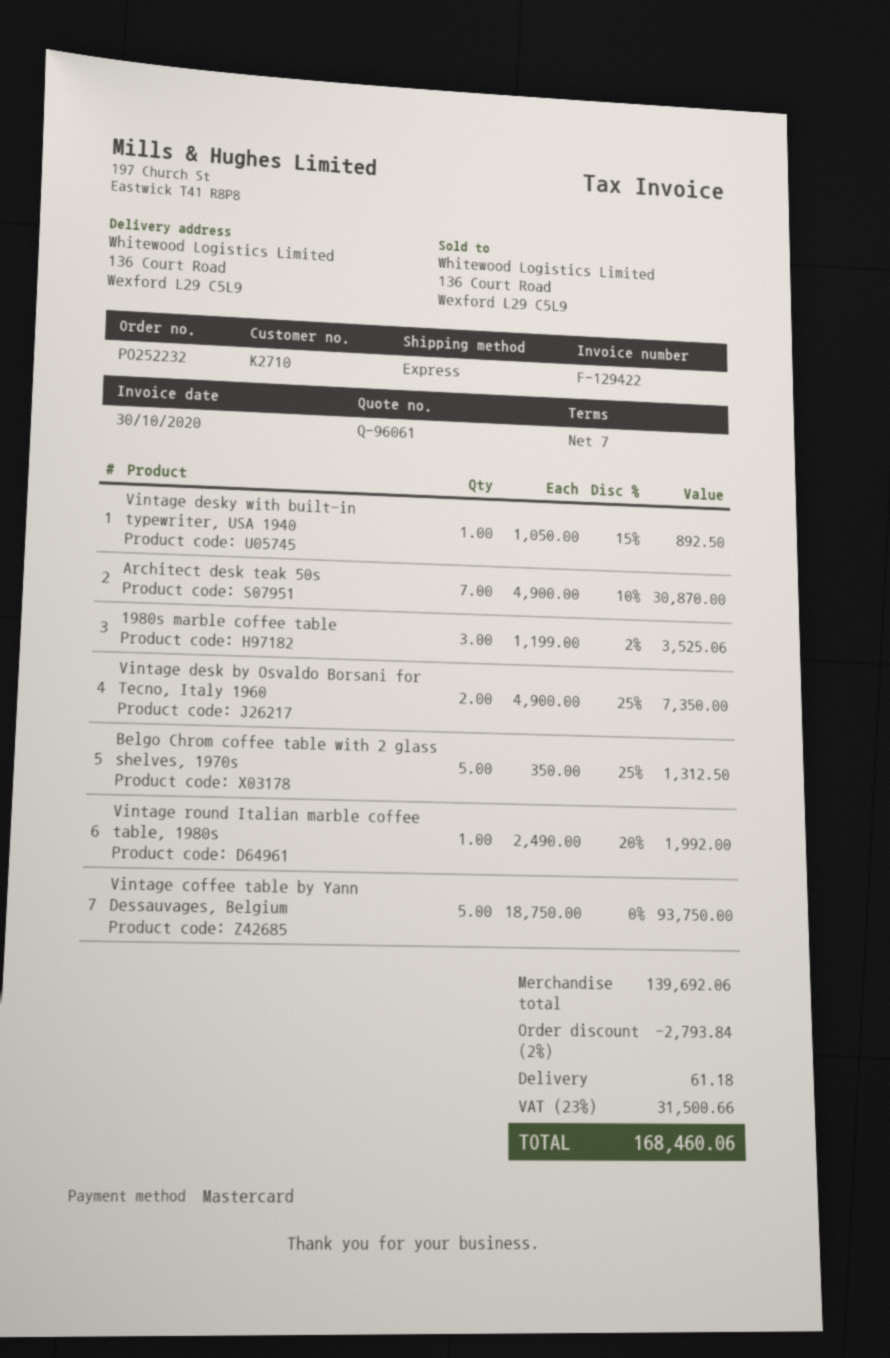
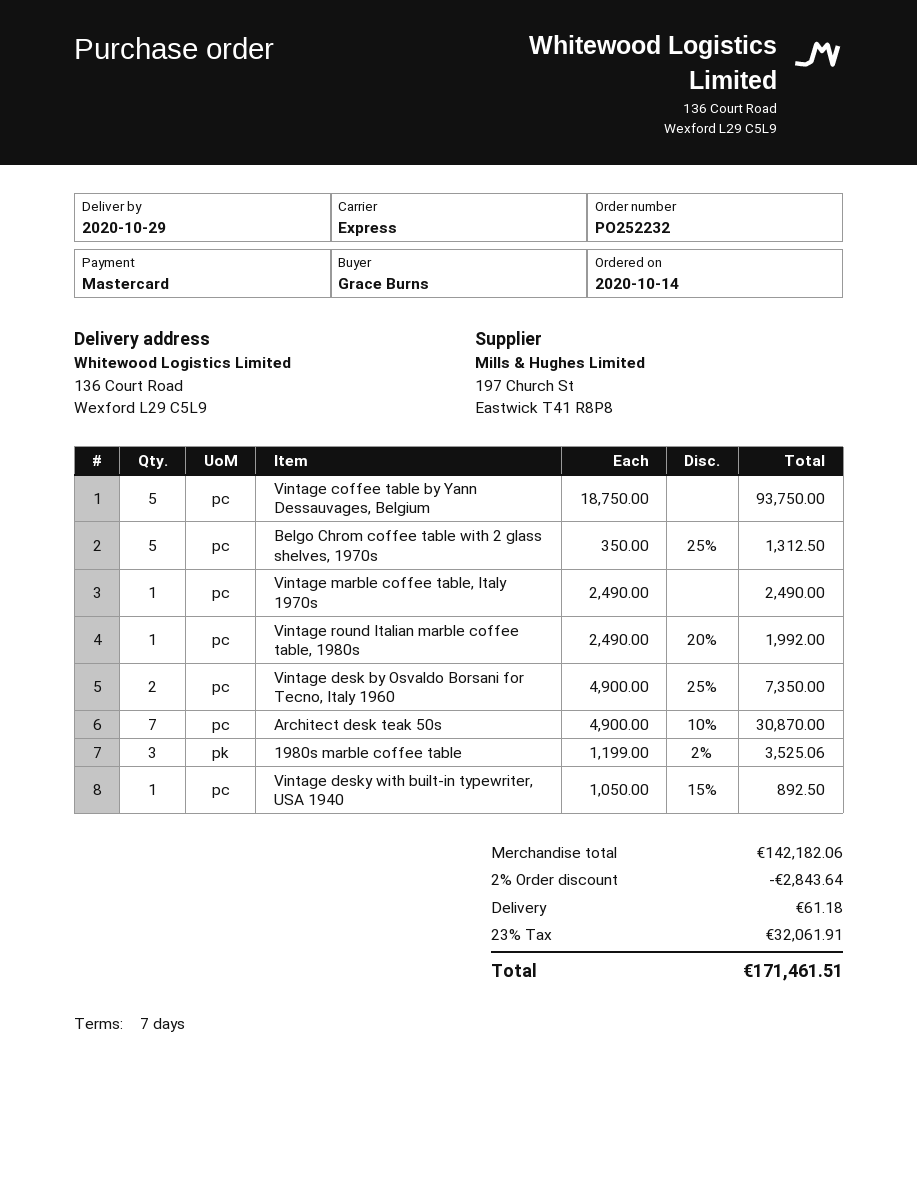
Vintage marble coffee table, Italy 1970s: none -> 1 x 2490.00 = 2490.00
subtotal: 139692.06 -> 142182.06
discount: 2% = 2793.84 -> 2% = 2843.64
tax: 23% = 31500.66 -> 23% = 32061.91
total: 168460.06 -> 171461.51

